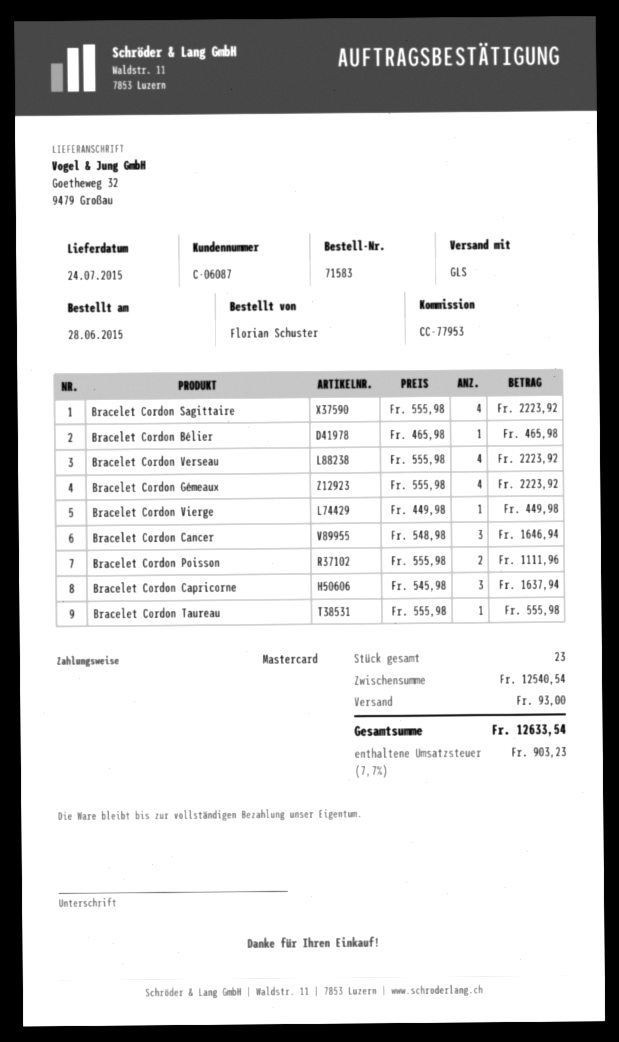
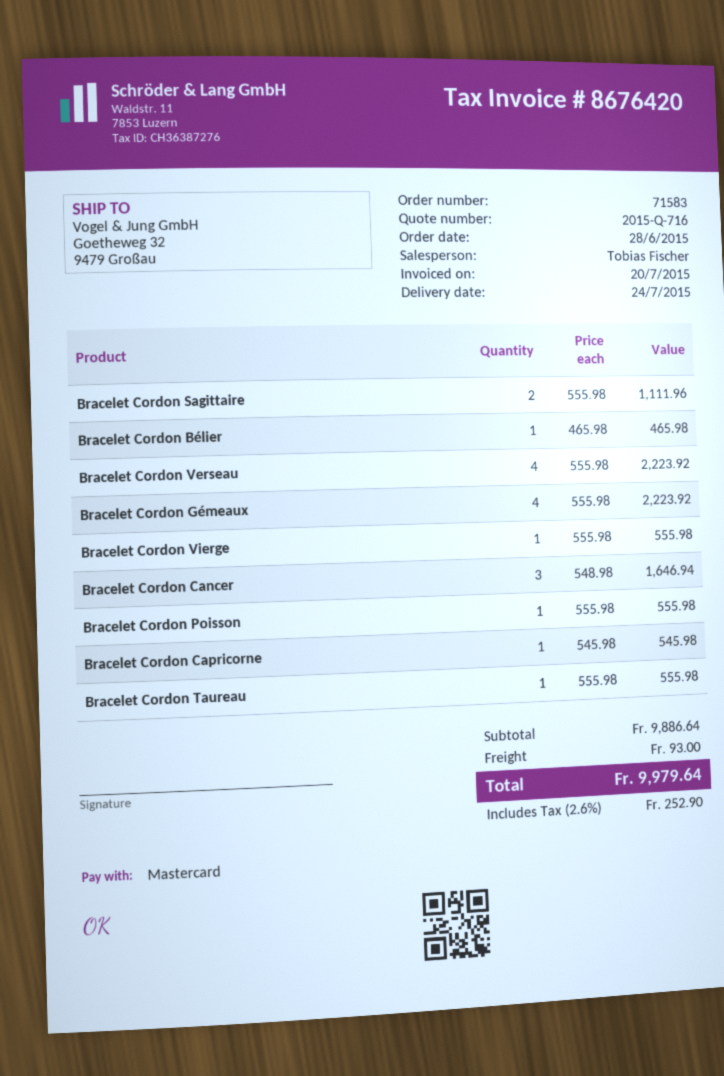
Bracelet Cordon Sagittaire: 4 x 555.98 = 2223.92 -> 2 x 555.98 = 1111.96
Bracelet Cordon Vierge: 1 x 449.98 = 449.98 -> 1 x 555.98 = 555.98
Bracelet Cordon Poisson: 2 x 555.98 = 1111.96 -> 1 x 555.98 = 555.98
Bracelet Cordon Capricorne: 3 x 545.98 = 1637.94 -> 1 x 545.98 = 545.98
subtotal: 12540.54 -> 9886.64
tax: 7.7% = 903.23 -> 2.6% = 252.90
total: 12633.54 -> 9979.64

